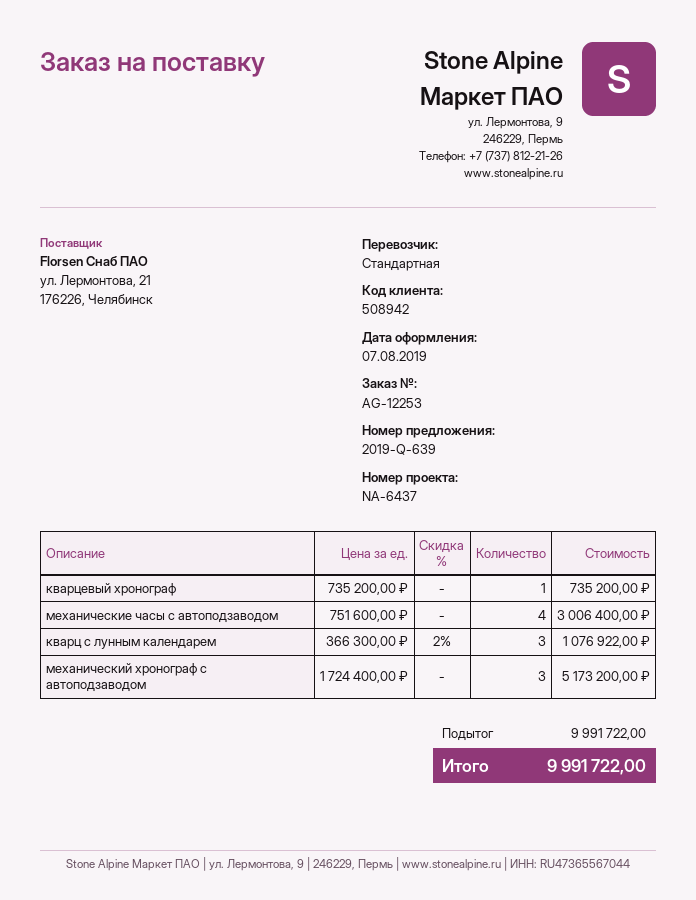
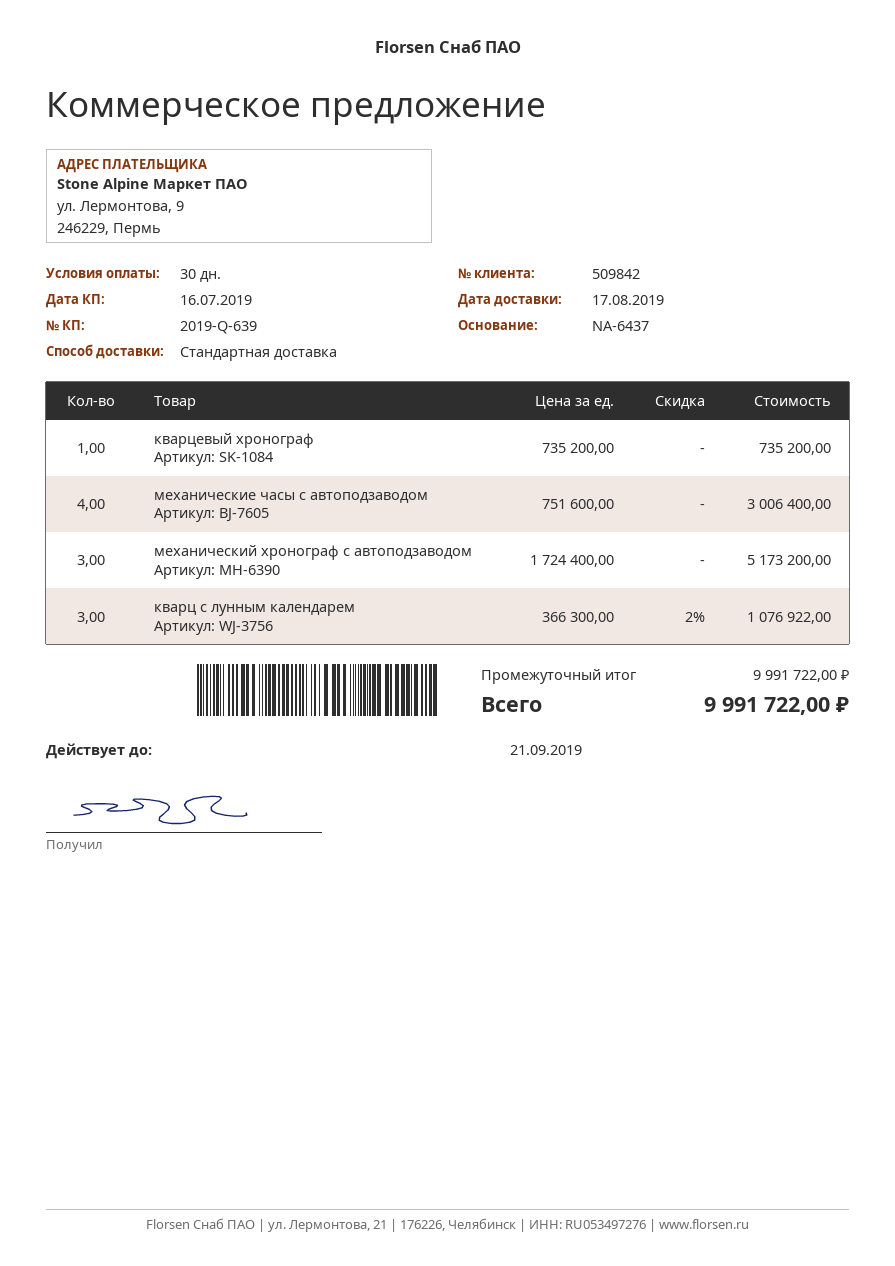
customer number: 508942 -> 509842

